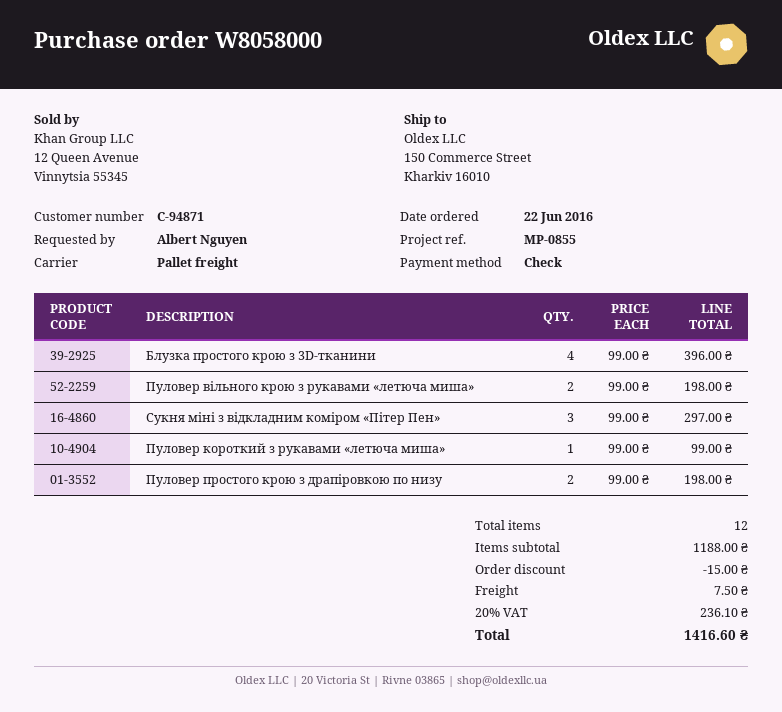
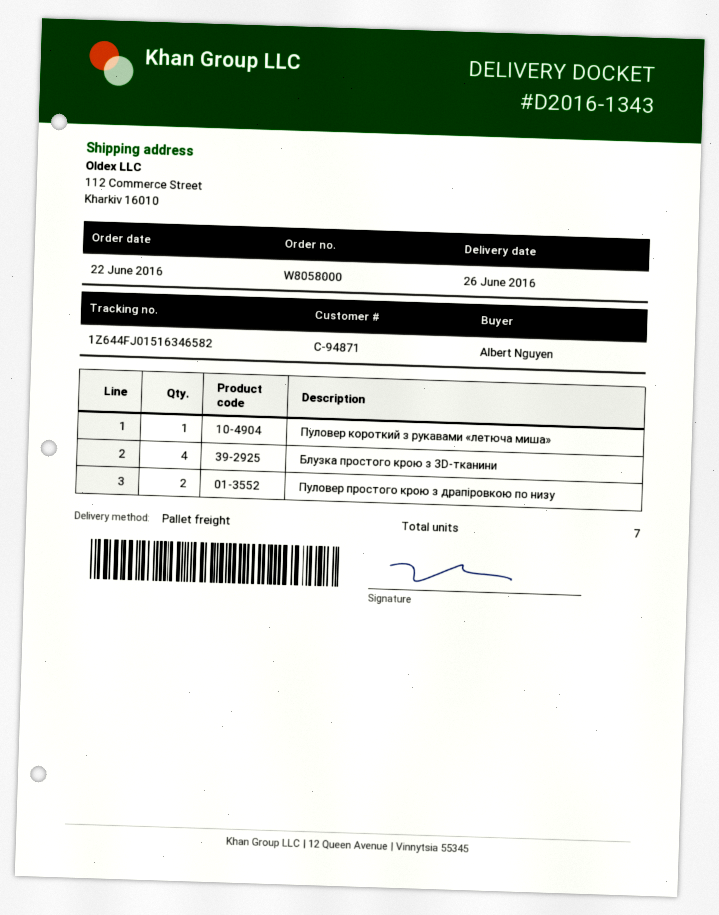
ship to: 150 Commerce Street, Kharkiv 16010 -> 112 Commerce Street, Kharkiv 16010
Пуловер вільного крою з рукавами «летюча миша»: 2 -> none
Сукня міні з відкладним коміром «Пітер Пен»: 3 -> none
total quantity: 12 -> 7

